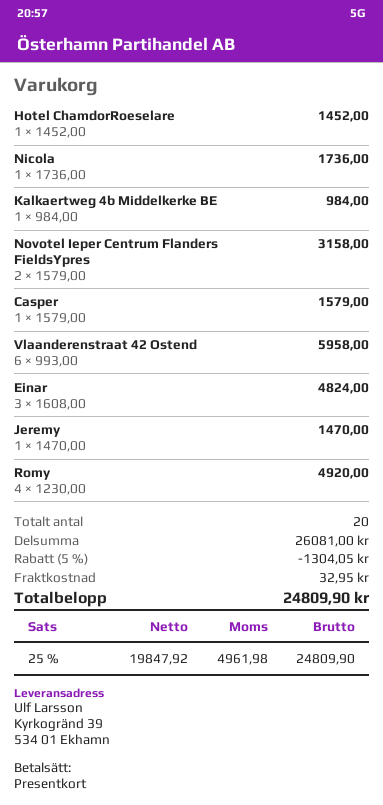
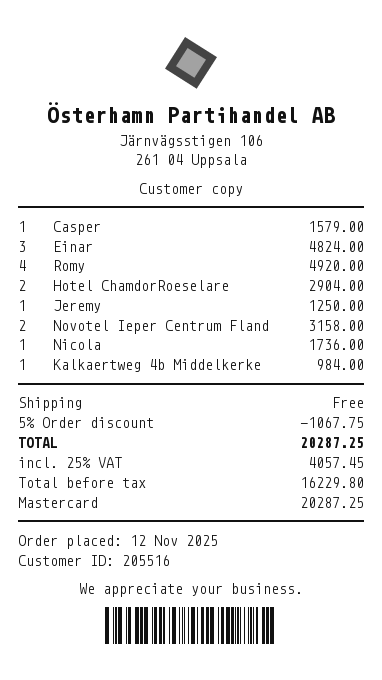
payment method: gift card -> Mastercard
Hotel ChamdorRoeselare: 1 for 1452.00 -> 2 for 2904.00
Vlaanderenstraat 42 Ostend: 6 for 5958.00 -> none
Jeremy: 1 for 1470.00 -> 1 for 1250.00
discount: 5% = 1304.05 -> 5% = 1067.75
shipping: 32.95 -> 0.00
net: 19847.92 -> 16229.80
tax: 25% = 4961.98 -> 25% = 4057.45
total: 24809.90 -> 20287.25

